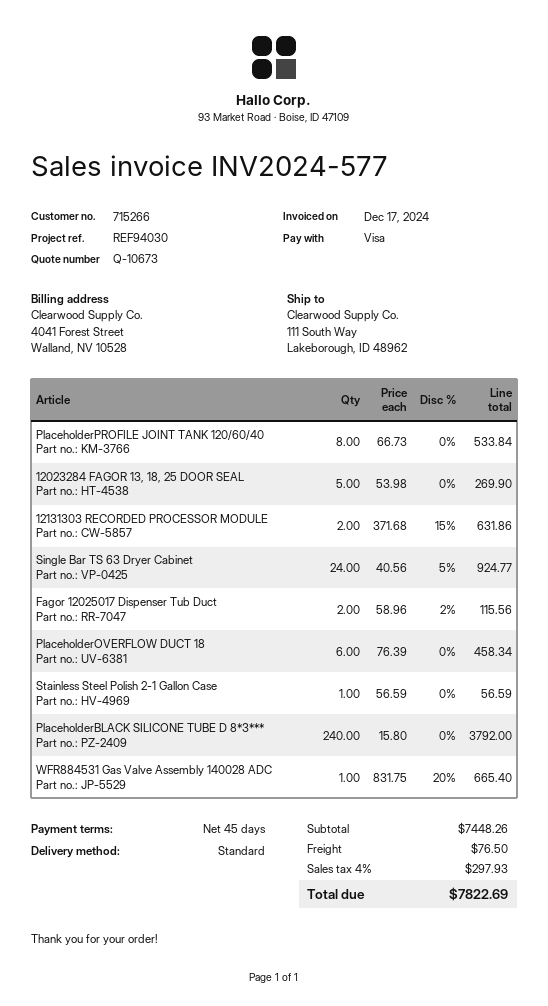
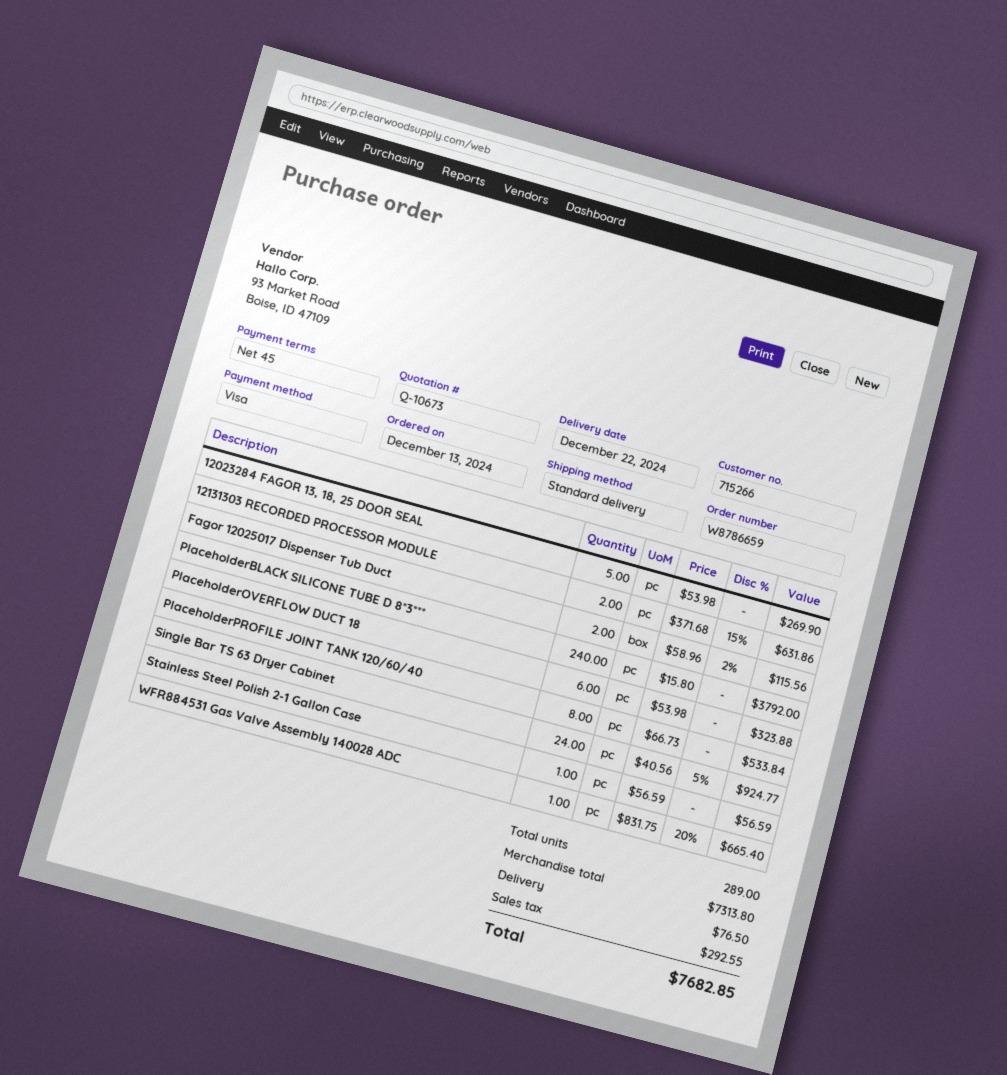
PlaceholderOVERFLOW DUCT 18: 6 x 76.39 = 458.34 -> 6 x 53.98 = 323.88
subtotal: 7448.26 -> 7313.80
tax: 297.93 -> 292.55
total: 7822.69 -> 7682.85

